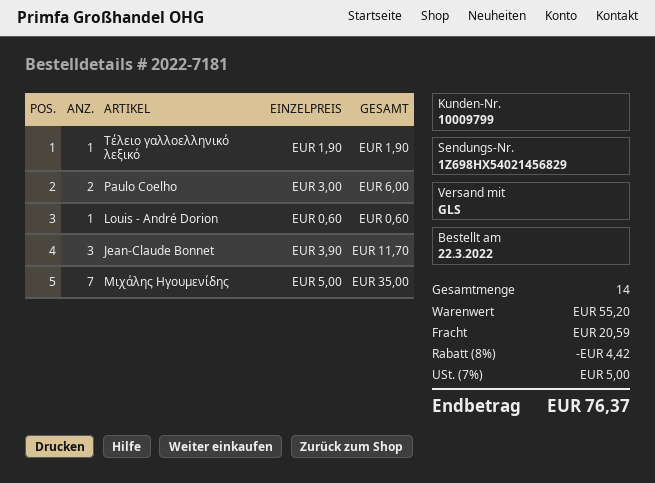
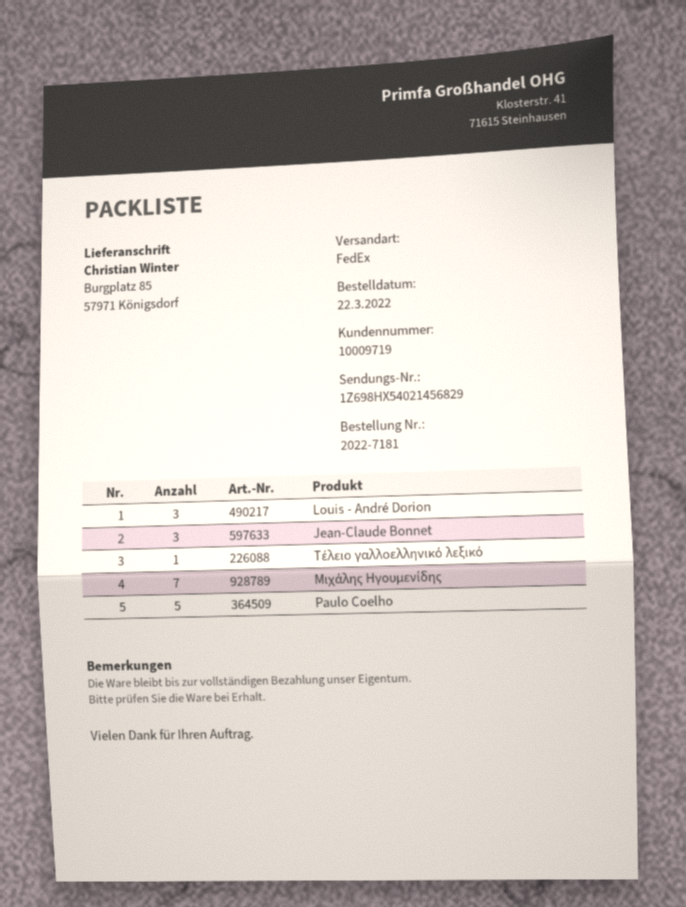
customer number: 10009799 -> 10009719
shipping method: GLS -> FedEx
Paulo Coelho: 2 -> 5
Louis - André Dorion: 1 -> 3

